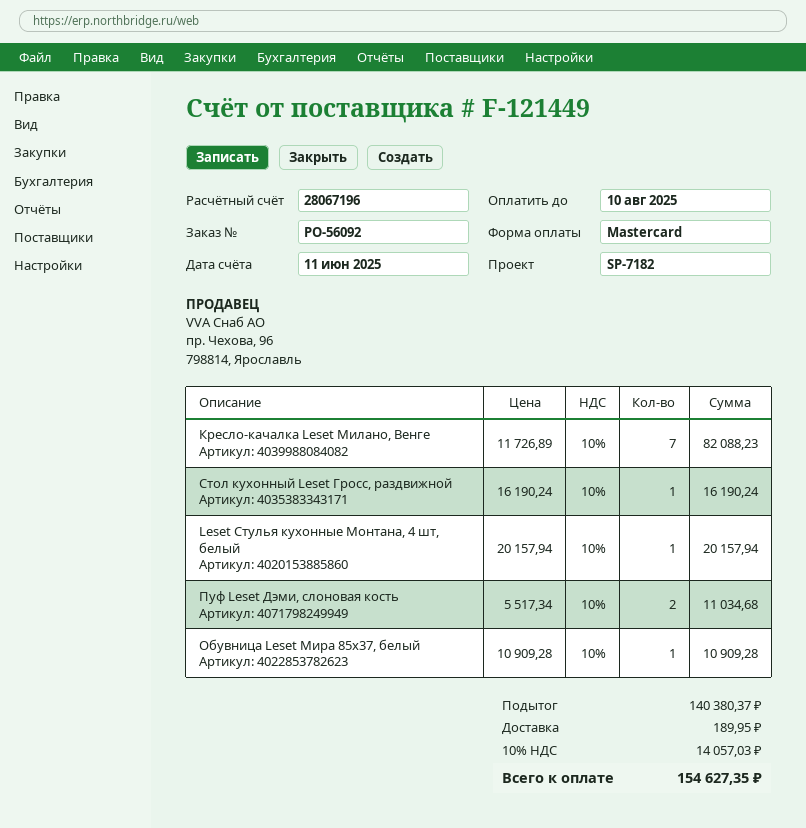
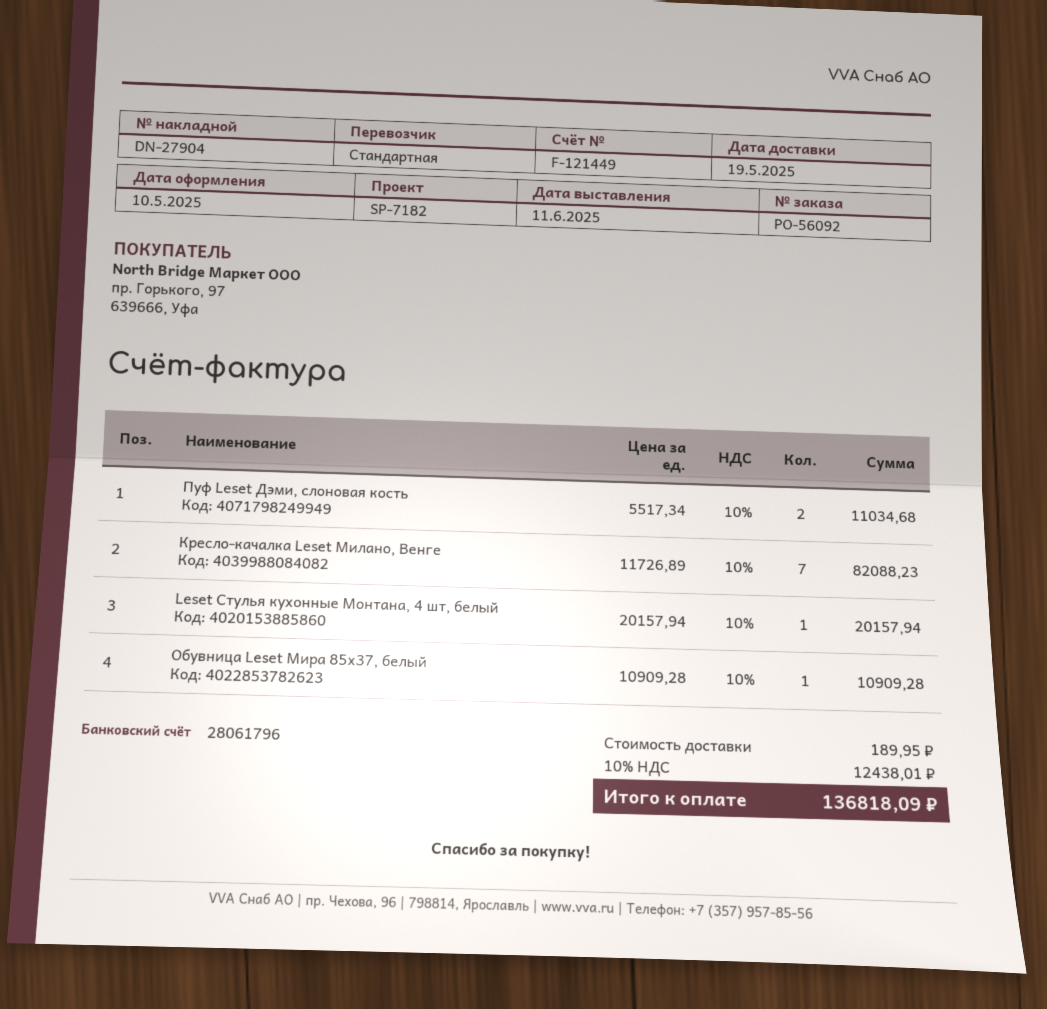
bank account: 28067196 -> 28061796
Стол кухонный Leset Гросс, раздвижной: 1 x 16190.24 = 16190.24 -> none
tax: 10% = 14057.03 -> 10% = 12438.01
total: 154627.35 -> 136818.09

